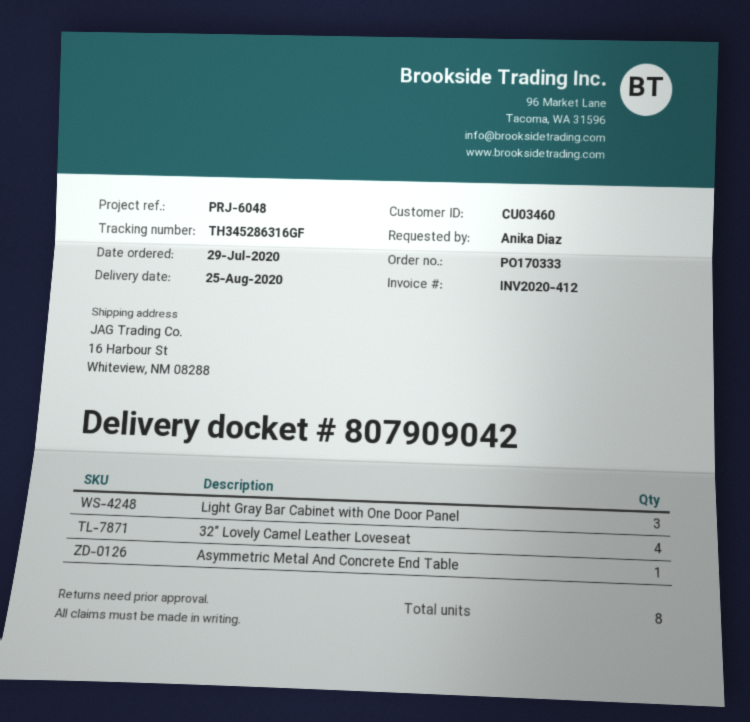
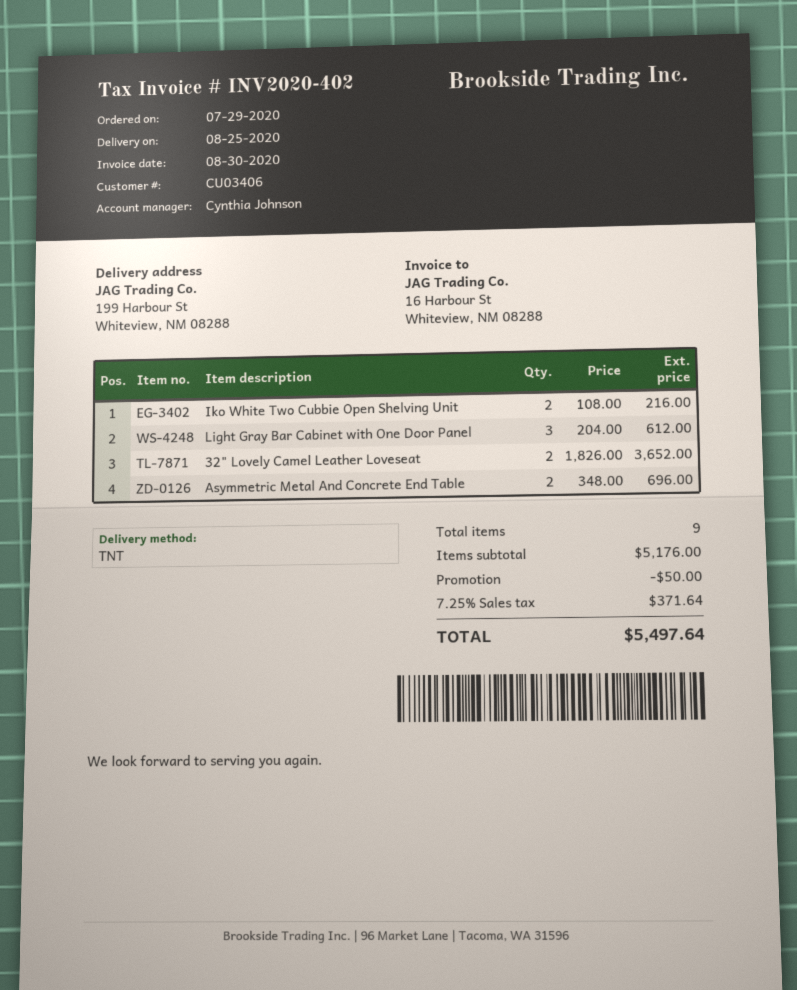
invoice number: INV2020-412 -> INV2020-402
customer number: CU03460 -> CU03406
ship to: 16 Harbour St, Whiteview, NM 08288 -> 199 Harbour St, Whiteview, NM 08288
32" Lovely Camel Leather Loveseat: 4 -> 2
Asymmetric Metal And Concrete End Table: 1 -> 2
Iko White Two Cubbie Open Shelving Unit: none -> 2
total quantity: 8 -> 9

